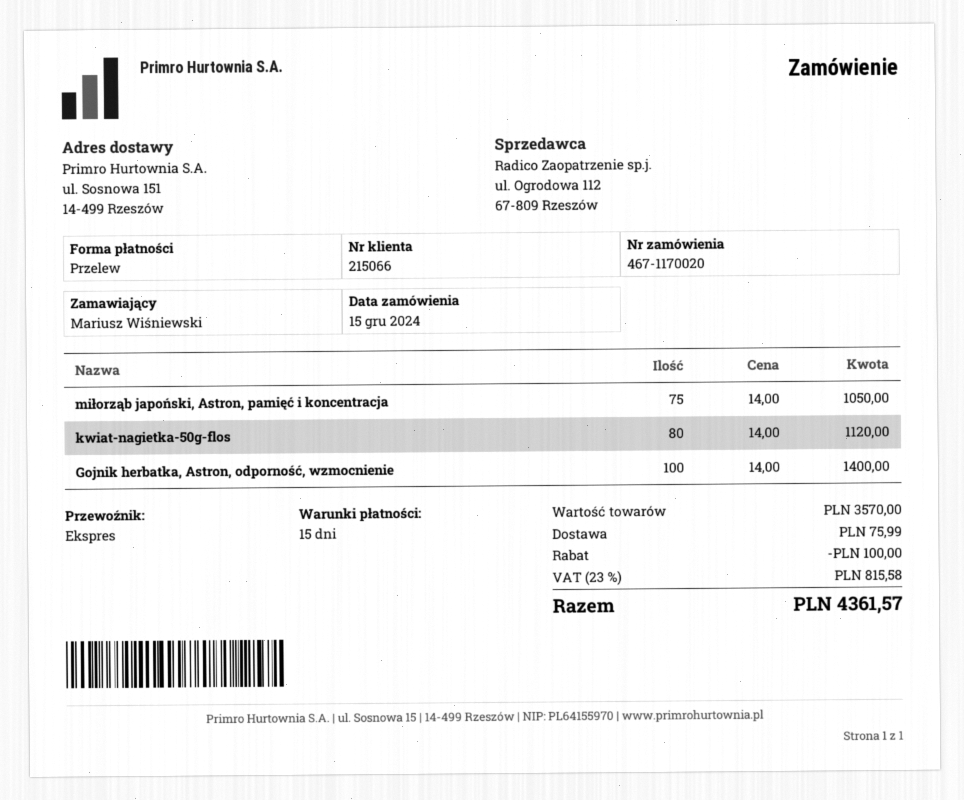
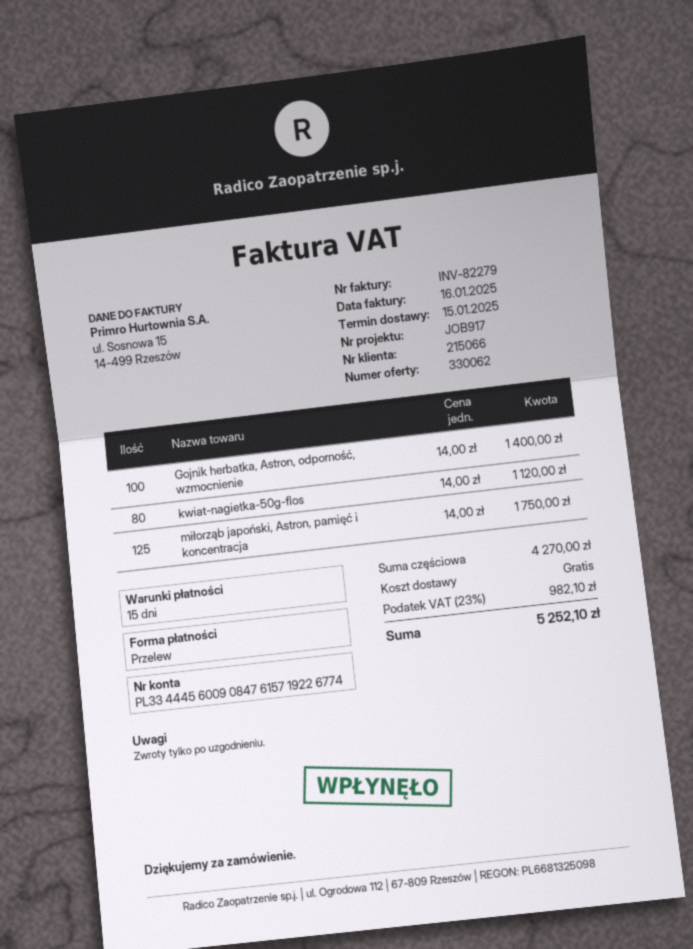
miłorząb japoński, Astron, pamięć i koncentracja: 75 x 14.00 = 1050.00 -> 125 x 14.00 = 1750.00
subtotal: 3570.00 -> 4270.00
discount: 100.00 -> none
shipping: 75.99 -> 0.00
tax: 23% = 815.58 -> 23% = 982.10
total: 4361.57 -> 5252.10

